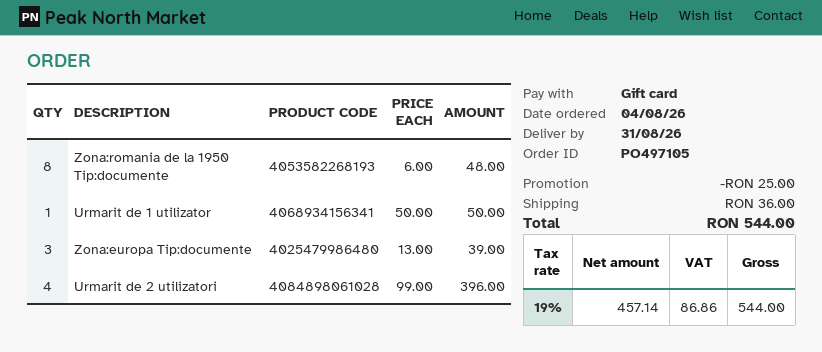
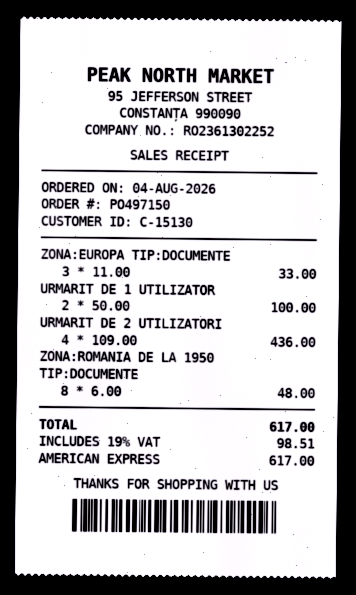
order number: PO497105 -> PO497150
payment method: gift card -> American Express
Urmarit de 1 utilizator: 1 x 50.00 = 50.00 -> 2 x 50.00 = 100.00
Zona:europa Tip:documente: 3 x 13.00 = 39.00 -> 3 x 11.00 = 33.00
Urmarit de 2 utilizatori: 4 x 99.00 = 396.00 -> 4 x 109.00 = 436.00
discount: 25.00 -> none
shipping: 36.00 -> none
tax: 19% = 86.86 -> 19% = 98.51
total: 544.00 -> 617.00

